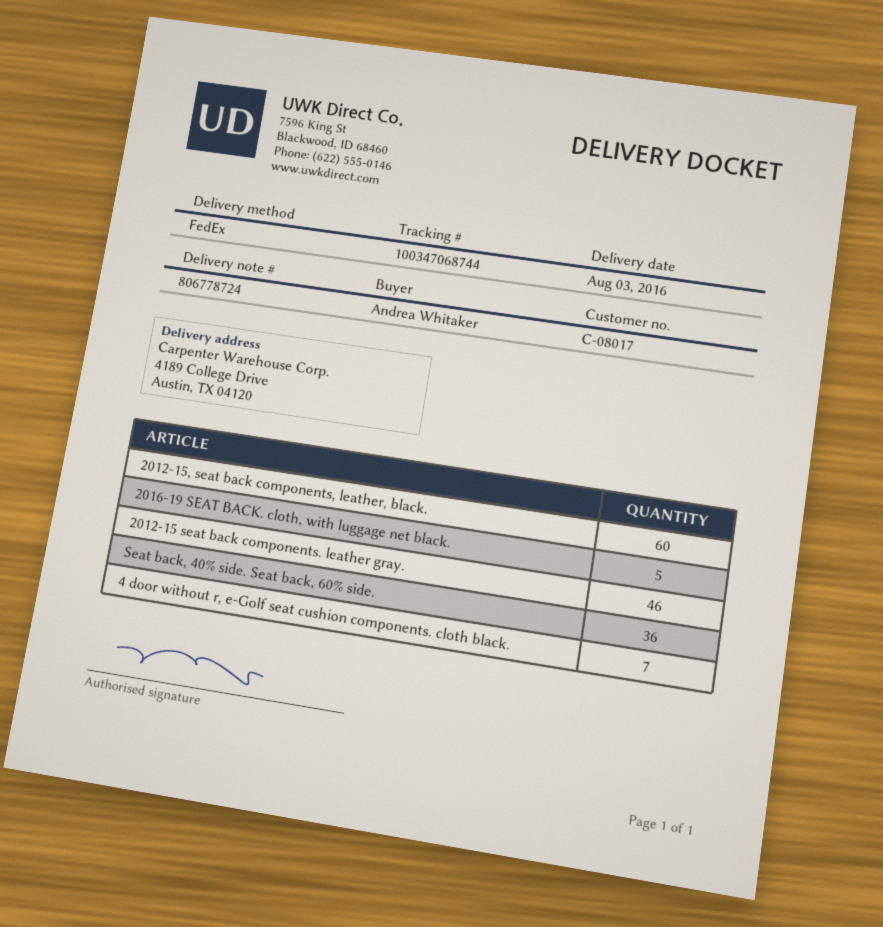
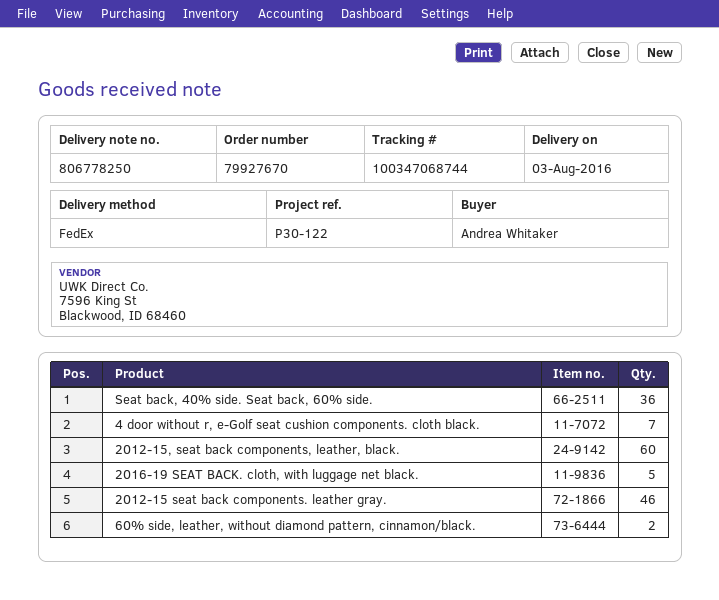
delivery note number: 806778724 -> 806778250
60% side, leather, without diamond pattern, cinnamon/black.: none -> 2

